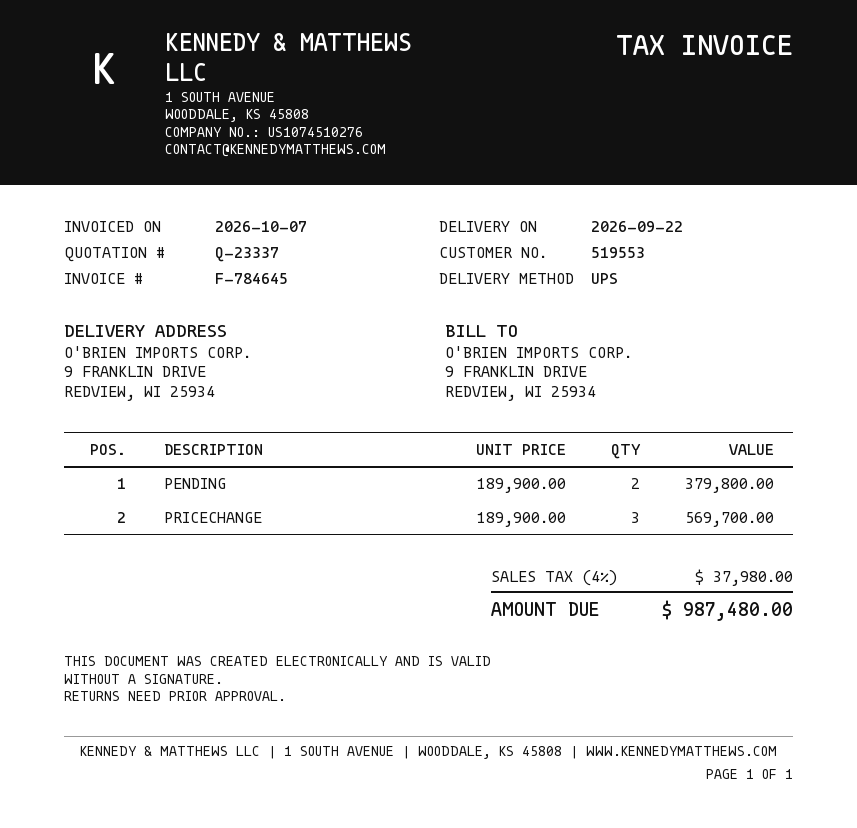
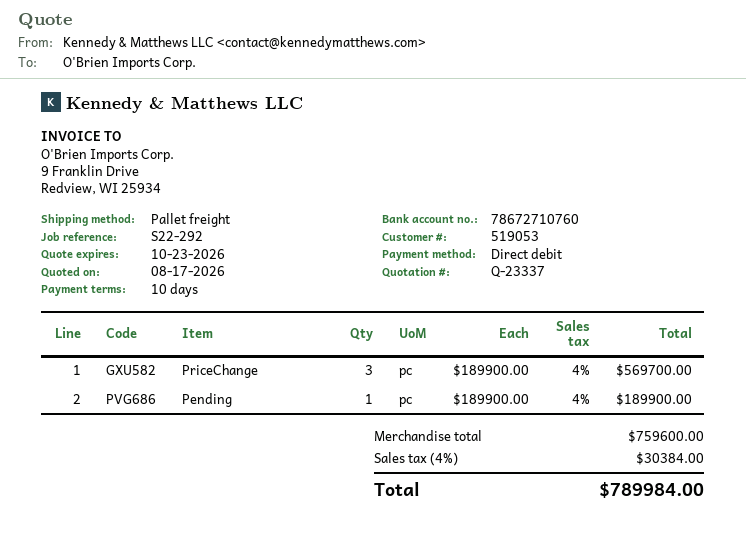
customer number: 519553 -> 519053
shipping method: UPS -> pallet freight
PENDING: 2 x 189900.00 = 379800.00 -> 1 x 189900.00 = 189900.00
tax: 4% = 37980.00 -> 4% = 30384.00
total: 987480.00 -> 789984.00

